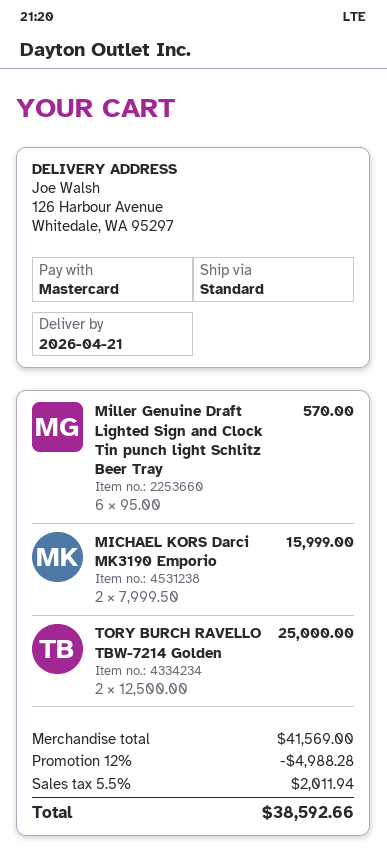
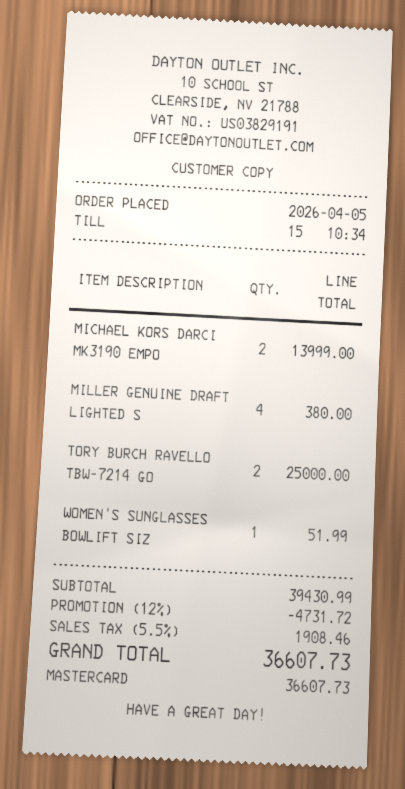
Miller Genuine Draft Lighted Sign and Clock Tin punch light Schlitz Beer Tray: 6 for 570.00 -> 4 for 380.00
MICHAEL KORS Darci MK3190 Emporio: 2 for 15999.00 -> 2 for 13999.00
WOMEN'S SUNGLASSES BOWLIFT SIZ: none -> 1 for 51.99
subtotal: 41569.00 -> 39430.99
discount: 12% = 4988.28 -> 12% = 4731.72
tax: 5.5% = 2011.94 -> 5.5% = 1908.46
total: 38592.66 -> 36607.73

